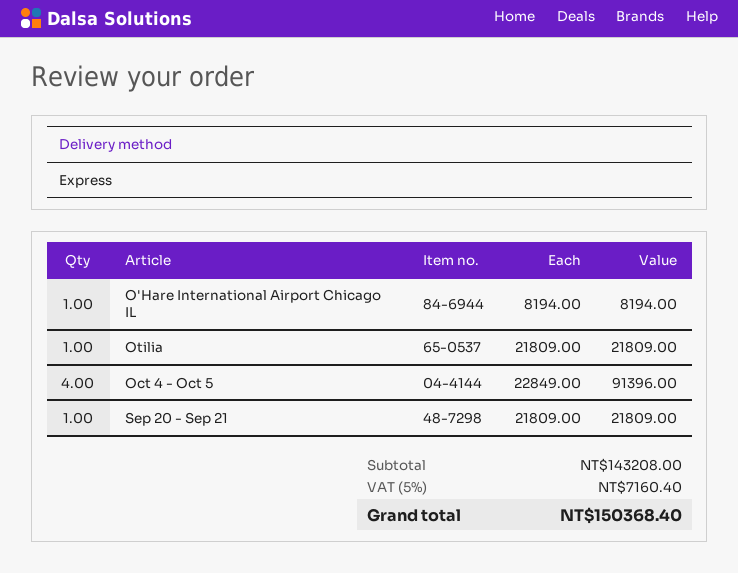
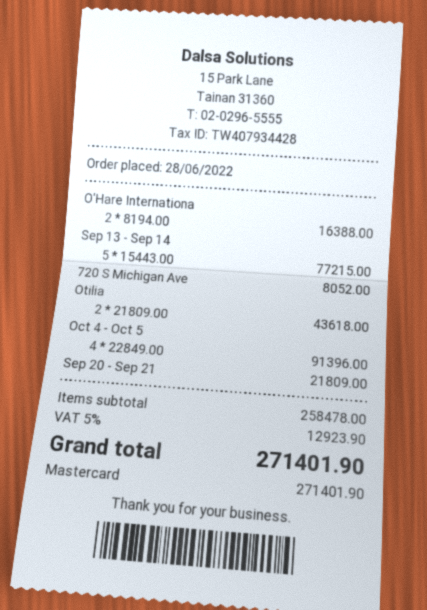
O'Hare International Airport Chicago IL: 1 x 8194.00 = 8194.00 -> 2 x 8194.00 = 16388.00
Otilia: 1 x 21809.00 = 21809.00 -> 2 x 21809.00 = 43618.00
Sep 13 - Sep 14: none -> 5 x 15443.00 = 77215.00
720 S Michigan Ave: none -> 1 x 8052.00 = 8052.00
subtotal: 143208.00 -> 258478.00
tax: 5% = 7160.40 -> 5% = 12923.90
total: 150368.40 -> 271401.90

